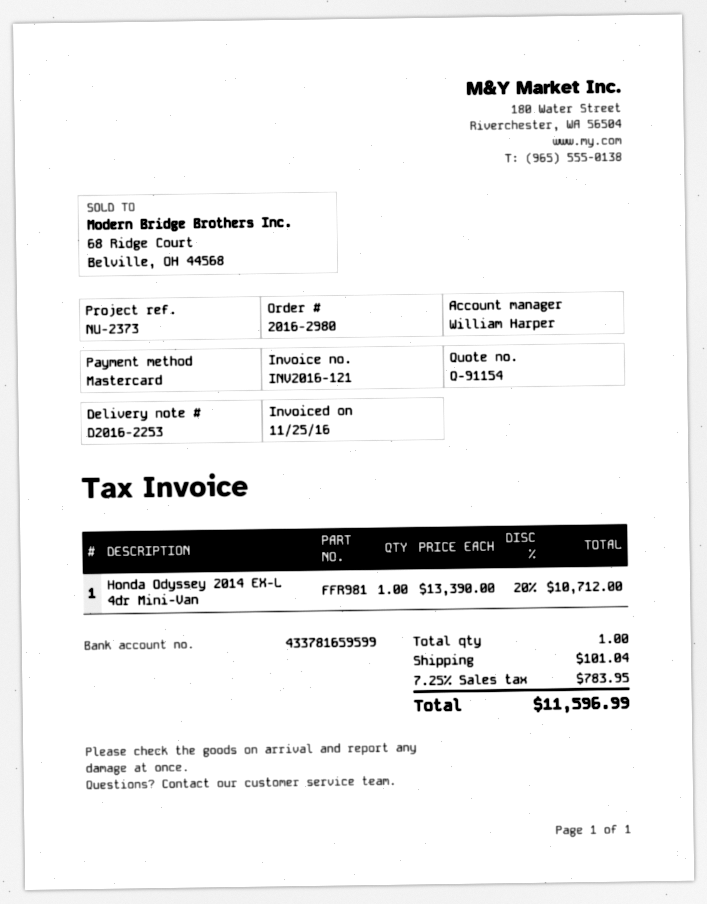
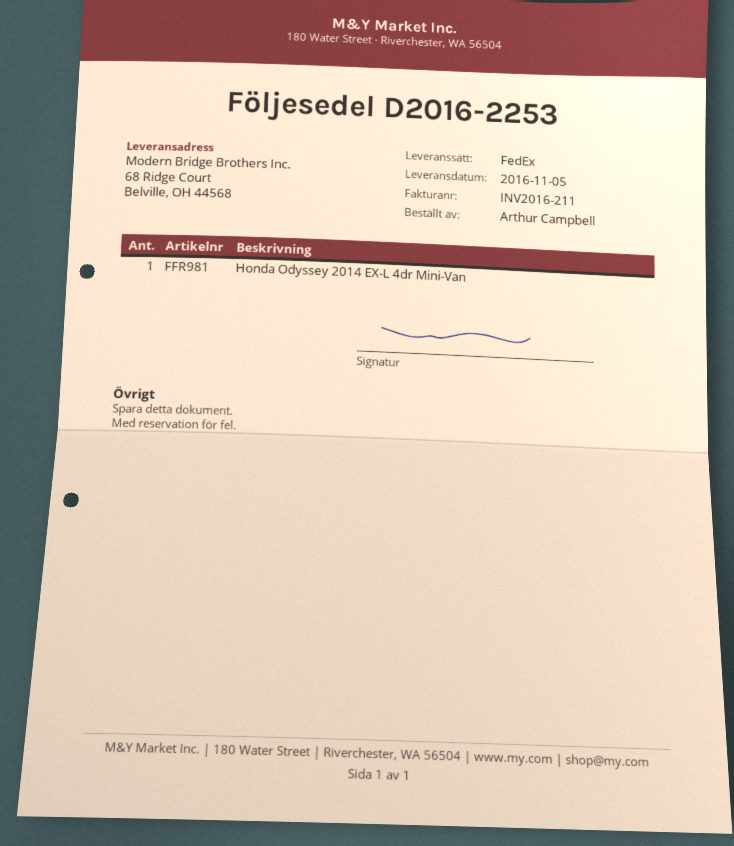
invoice number: INV2016-121 -> INV2016-211

